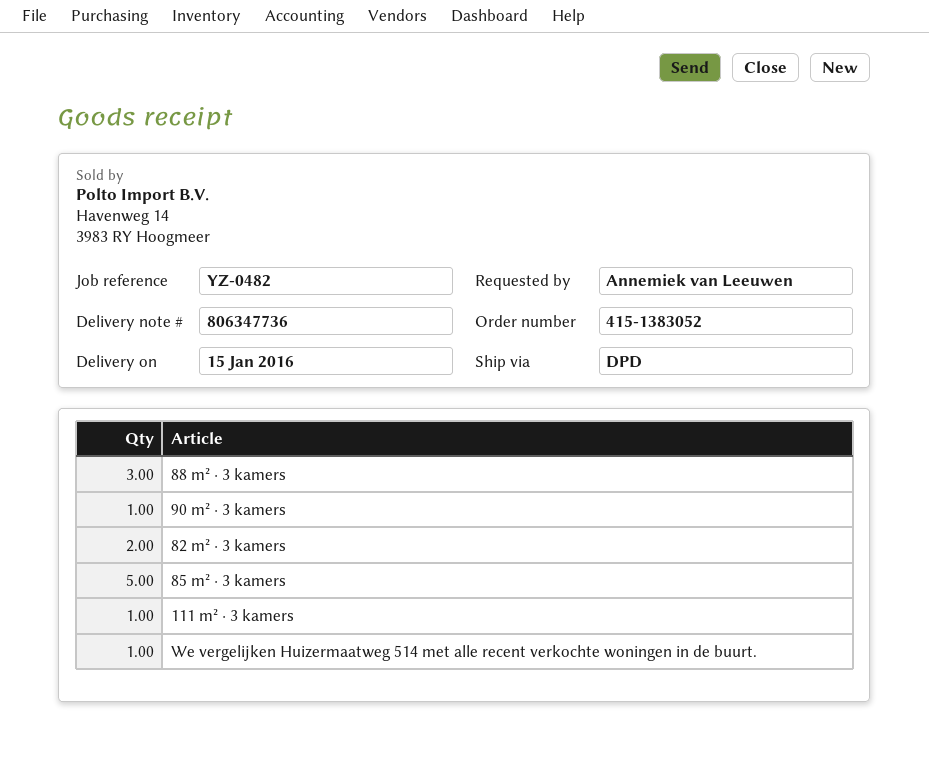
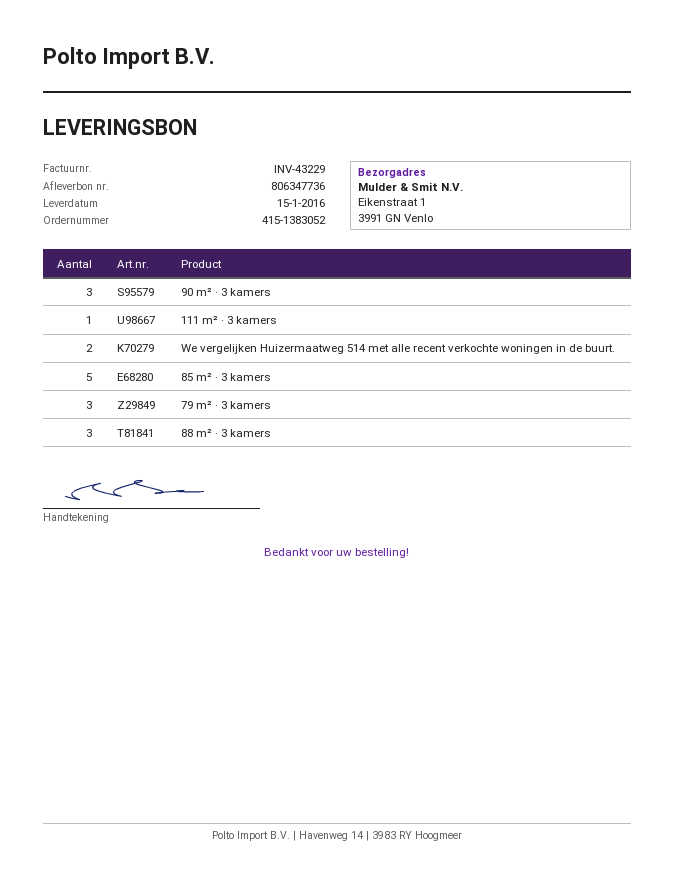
90 m² · 3 kamers: 1 -> 3
82 m² · 3 kamers: 2 -> none
We vergelijken Huizermaatweg 514 met alle recent verkochte woningen in de buurt.: 1 -> 2
79 m² · 3 kamers: none -> 3

